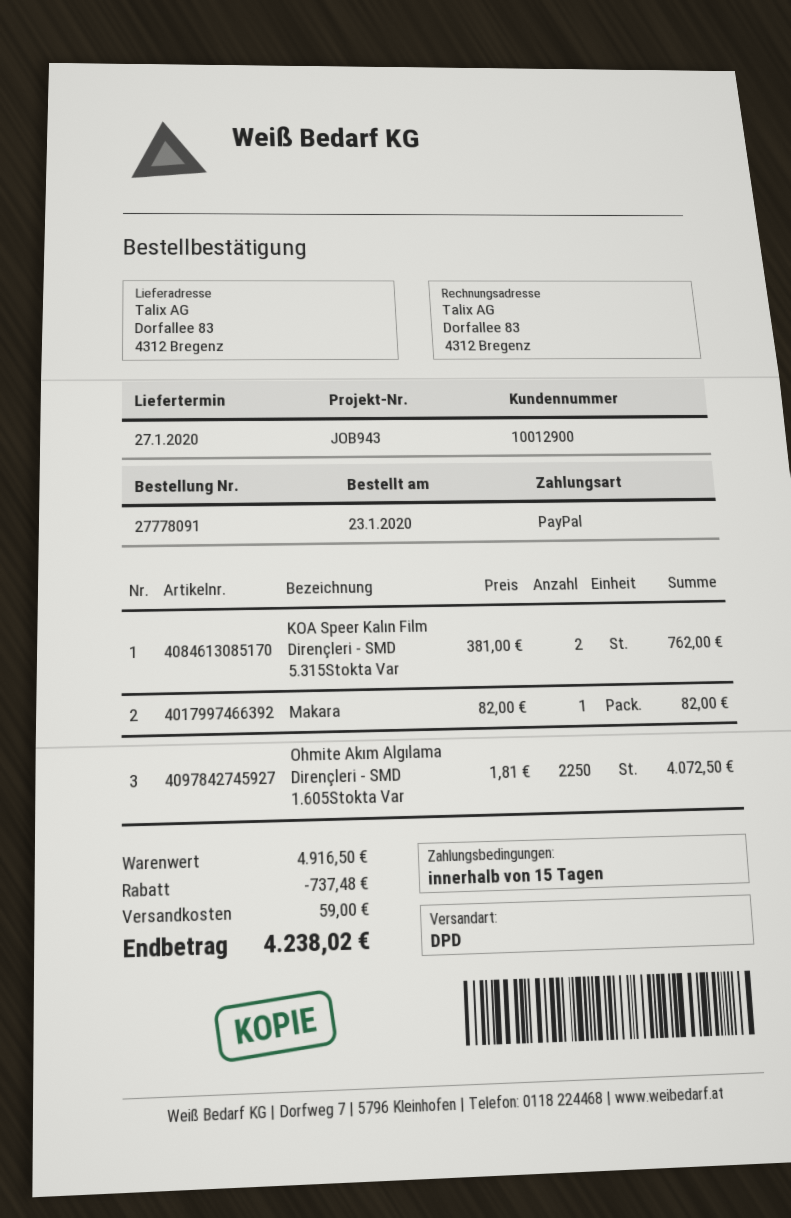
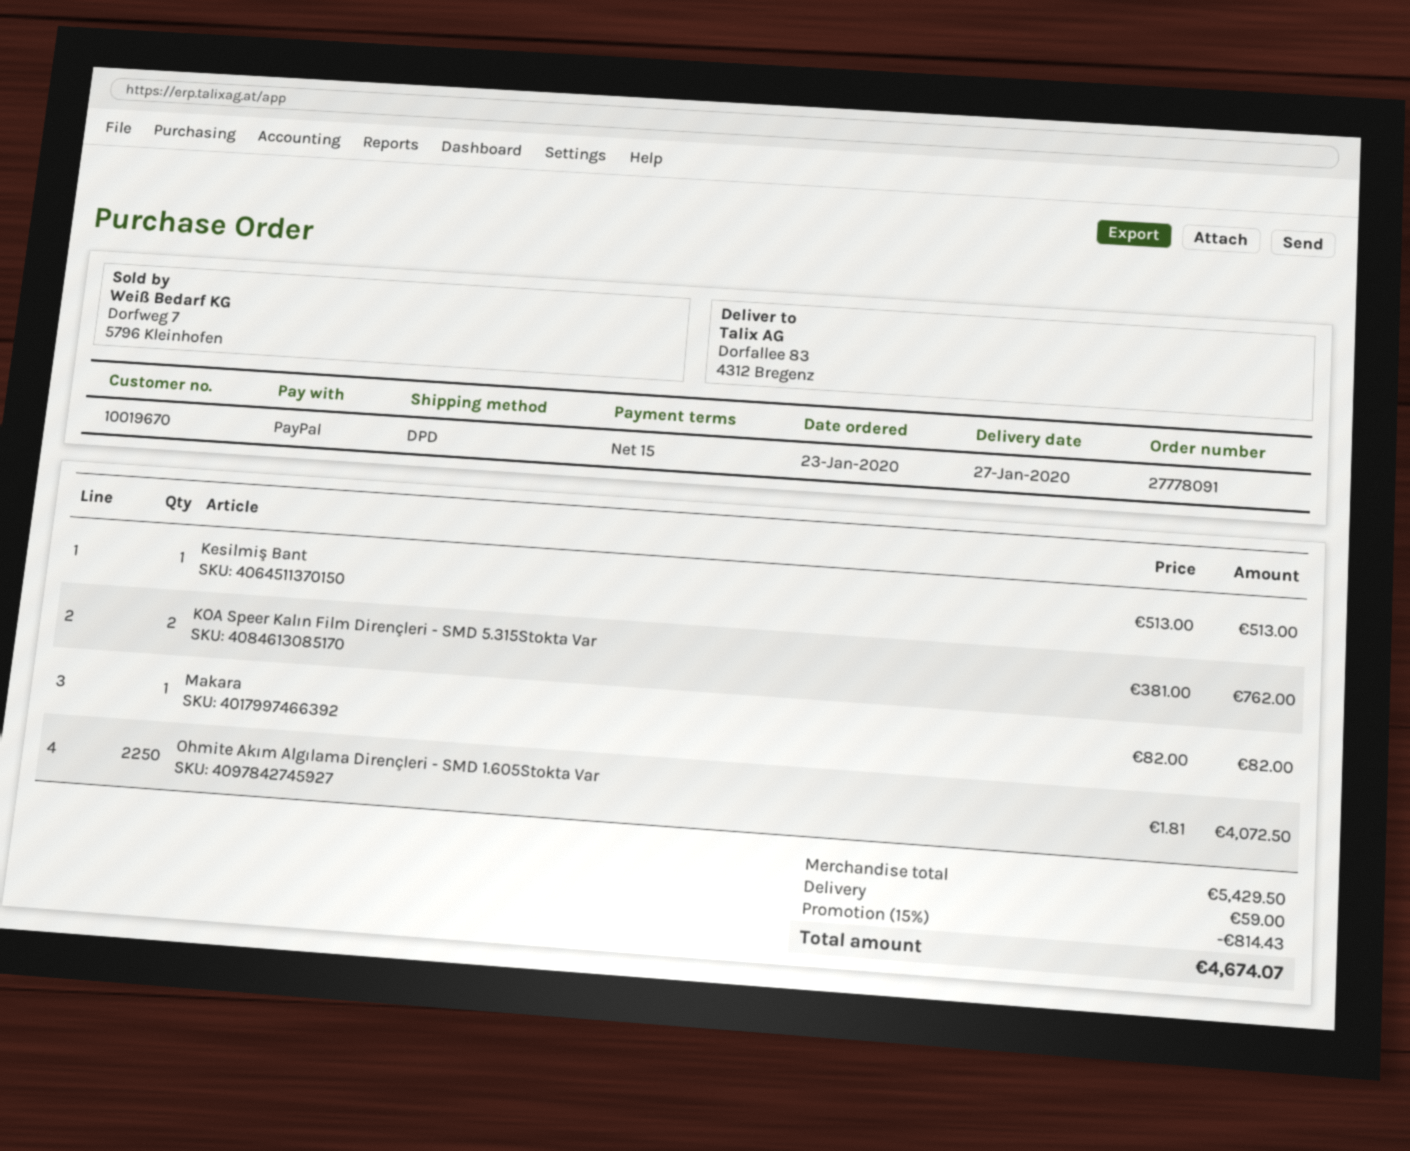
customer number: 10012900 -> 10019670
Kesilmiş Bant: none -> 1 x 513.00 = 513.00
subtotal: 4916.50 -> 5429.50
discount: 737.48 -> 814.43
total: 4238.02 -> 4674.07

